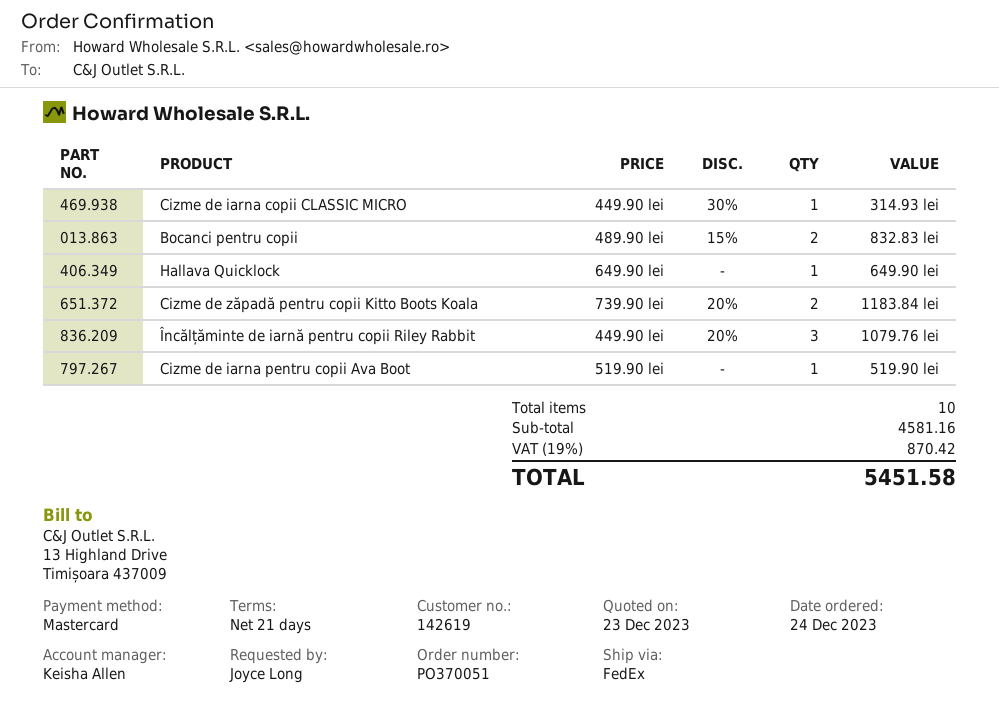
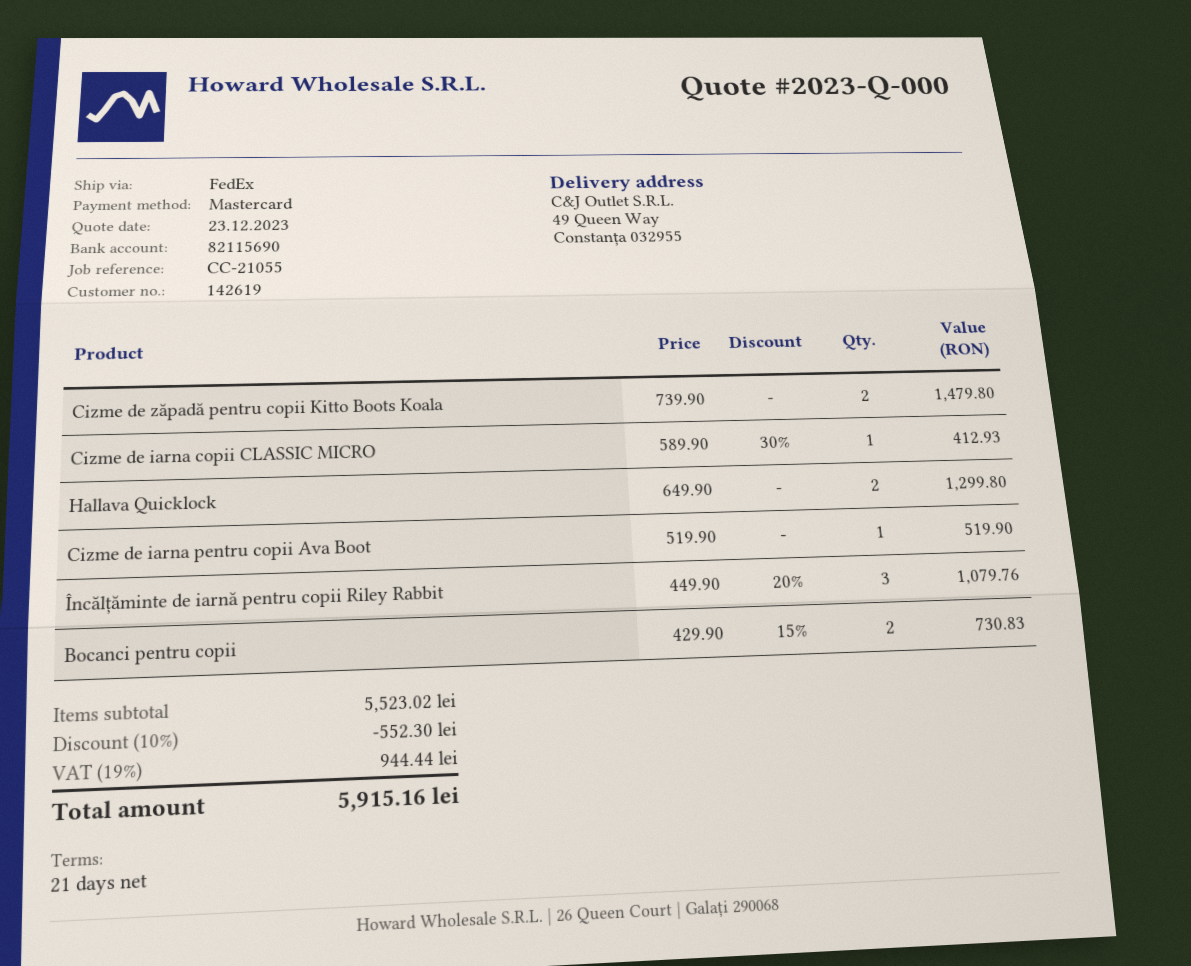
Cizme de iarna copii CLASSIC MICRO: 1 x 449.90 - 30% = 314.93 -> 1 x 589.90 - 30% = 412.93
Bocanci pentru copii: 2 x 489.90 - 15% = 832.83 -> 2 x 429.90 - 15% = 730.83
Hallava Quicklock: 1 x 649.90 = 649.90 -> 2 x 649.90 = 1299.80
Cizme de zăpadă pentru copii Kitto Boots Koala: 2 x 739.90 - 20% = 1183.84 -> 2 x 739.90 = 1479.80
subtotal: 4581.16 -> 5523.02
discount: none -> 10% = 552.30
tax: 19% = 870.42 -> 19% = 944.44
total: 5451.58 -> 5915.16

